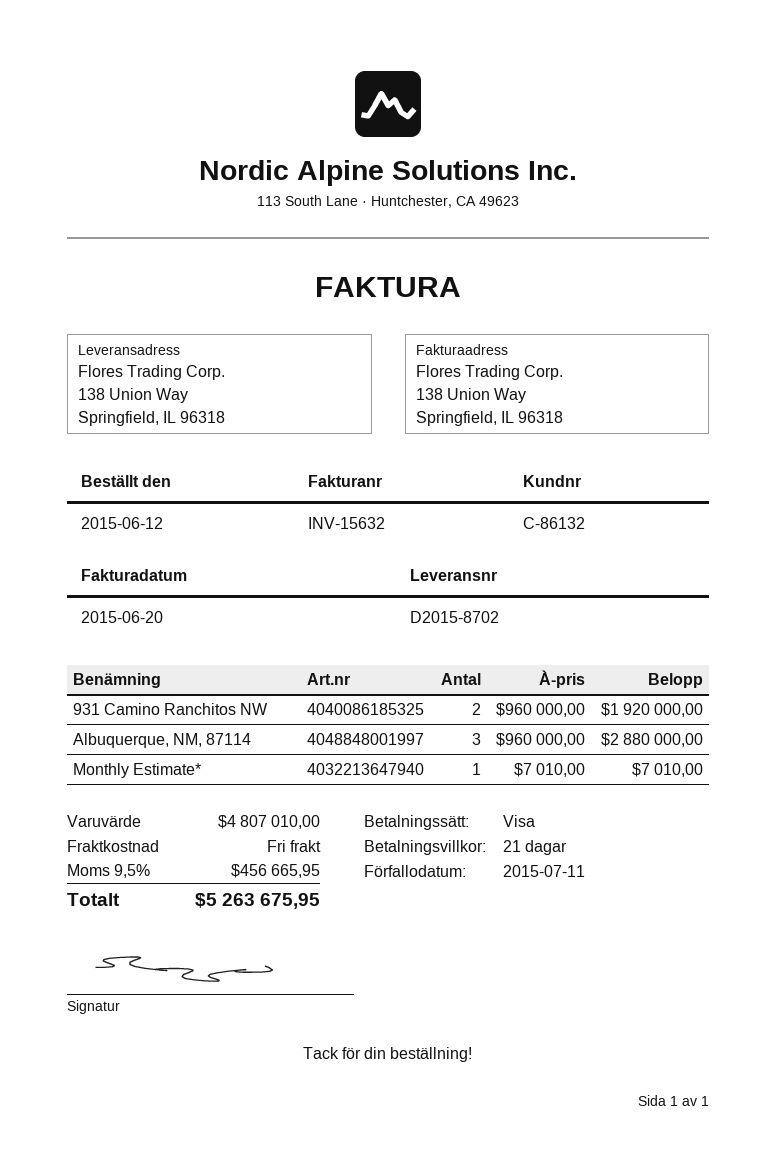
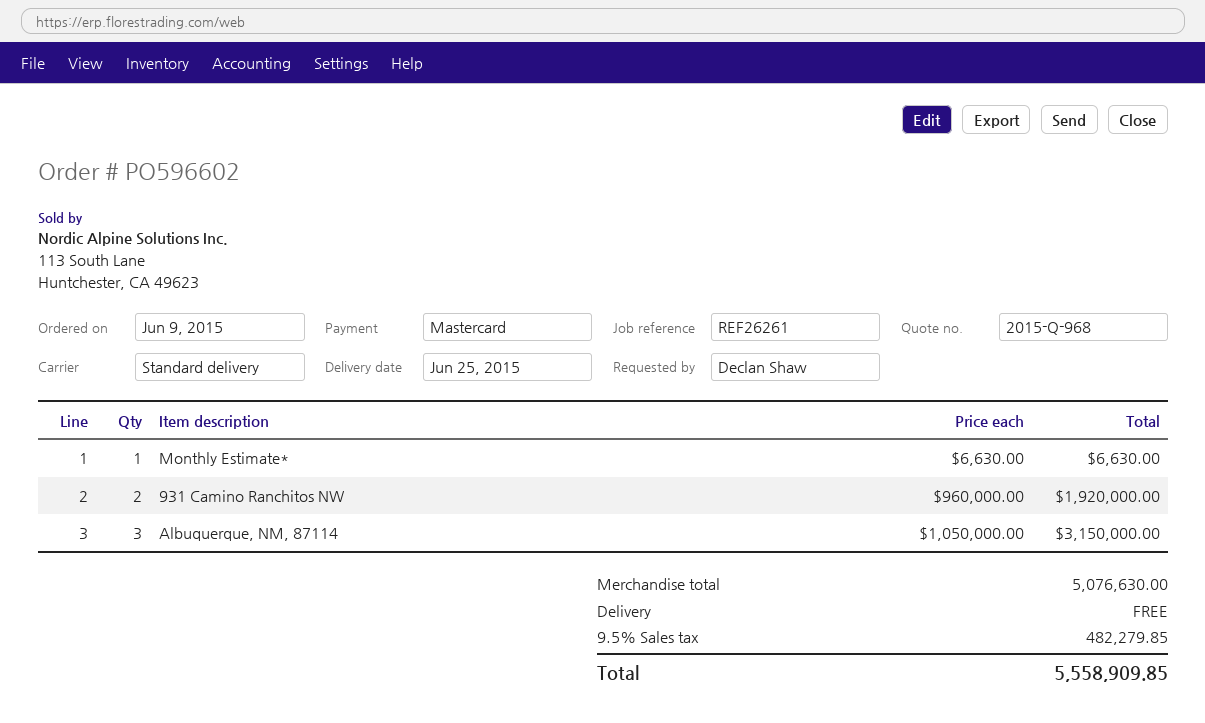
order date: 2015-06-12 -> 2015-06-09
payment method: Visa -> Mastercard
Albuquerque, NM, 87114: 3 x 960000.00 = 2880000.00 -> 3 x 1050000.00 = 3150000.00
Monthly Estimate*: 1 x 7010.00 = 7010.00 -> 1 x 6630.00 = 6630.00
subtotal: 4807010.00 -> 5076630.00
tax: 9.5% = 456665.95 -> 9.5% = 482279.85
total: 5263675.95 -> 5558909.85

